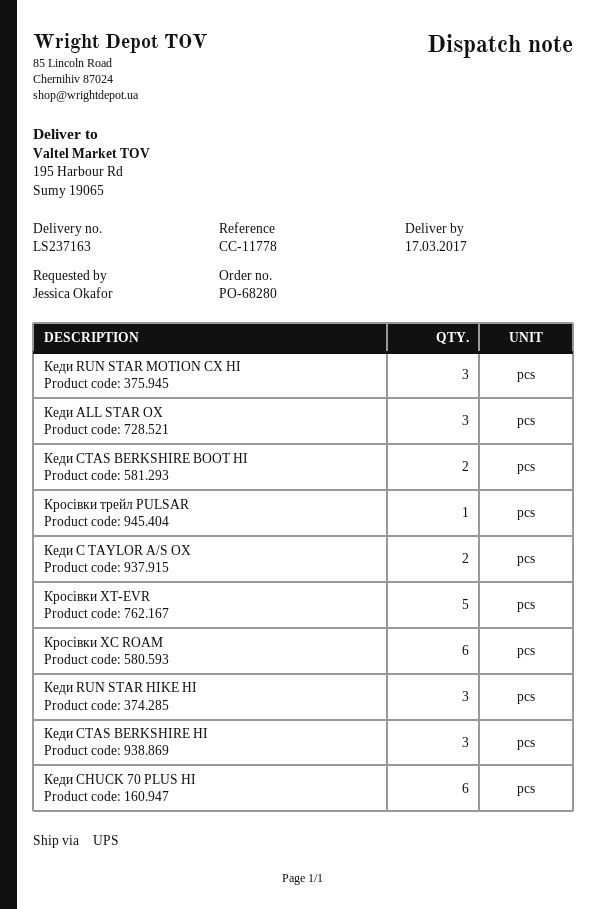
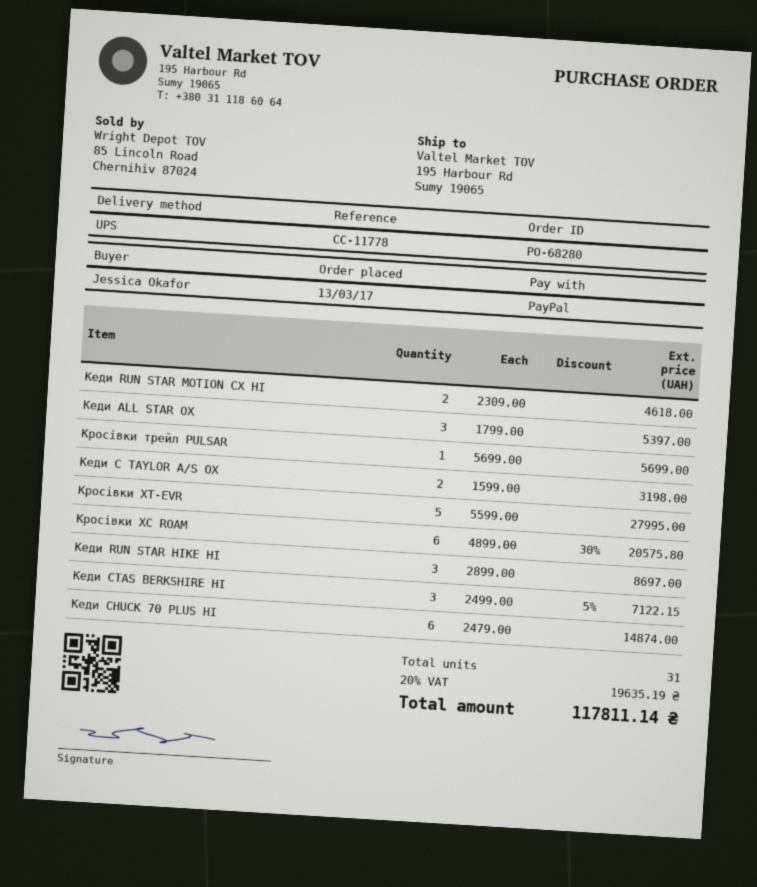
Кеди RUN STAR MOTION CX HI: 3 -> 2
Кеди CTAS BERKSHIRE BOOT HI: 2 -> none

